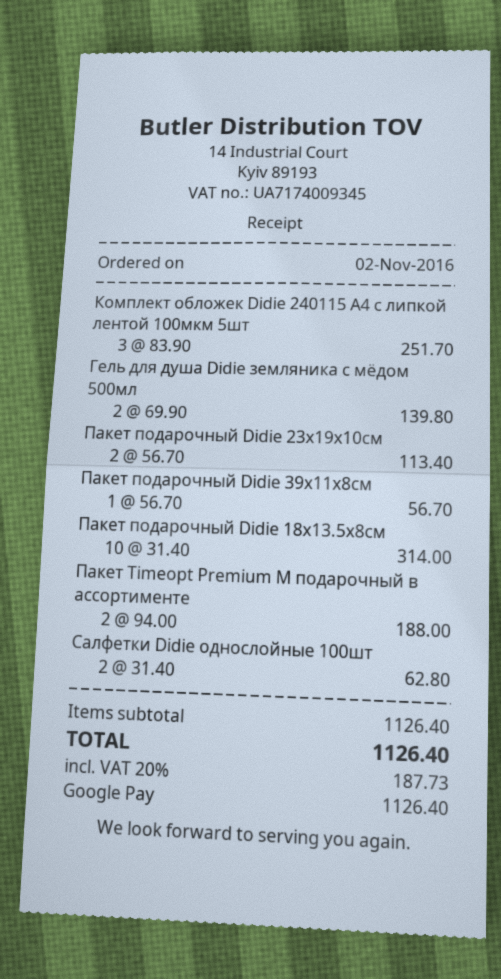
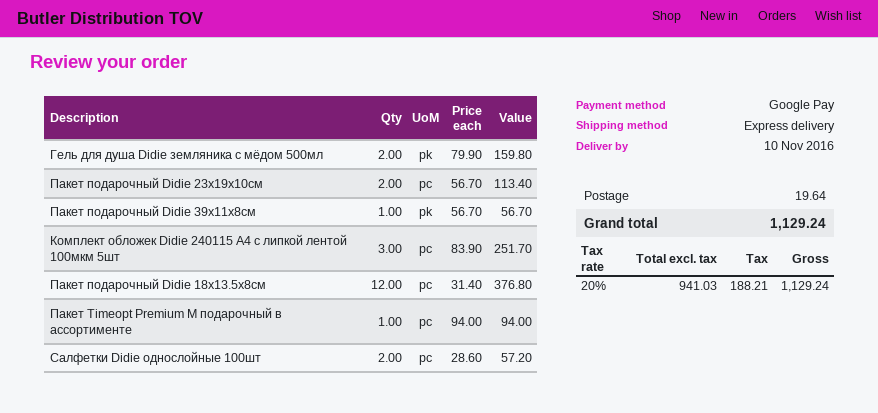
Гель для душа Didie земляника с мёдом 500мл: 2 x 69.90 = 139.80 -> 2 x 79.90 = 159.80
Пакет подарочный Didie 18х13.5х8см: 10 x 31.40 = 314.00 -> 12 x 31.40 = 376.80
Пакет Timeopt Premium M подарочный в ассортименте: 2 x 94.00 = 188.00 -> 1 x 94.00 = 94.00
Салфетки Didie однослойные 100шт: 2 x 31.40 = 62.80 -> 2 x 28.60 = 57.20
shipping: none -> 19.64
tax: 20% = 187.73 -> 20% = 188.21
total: 1126.40 -> 1129.24

